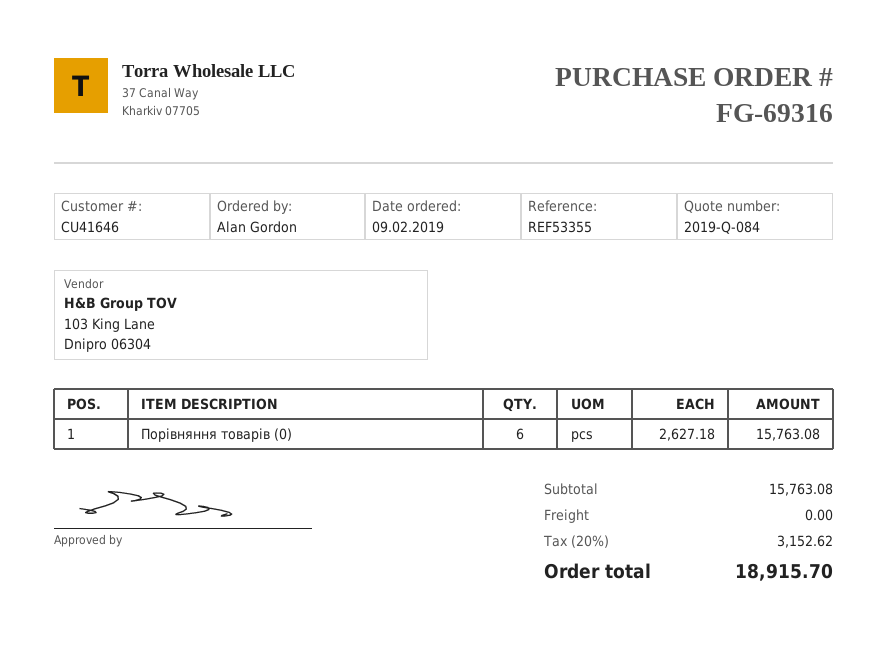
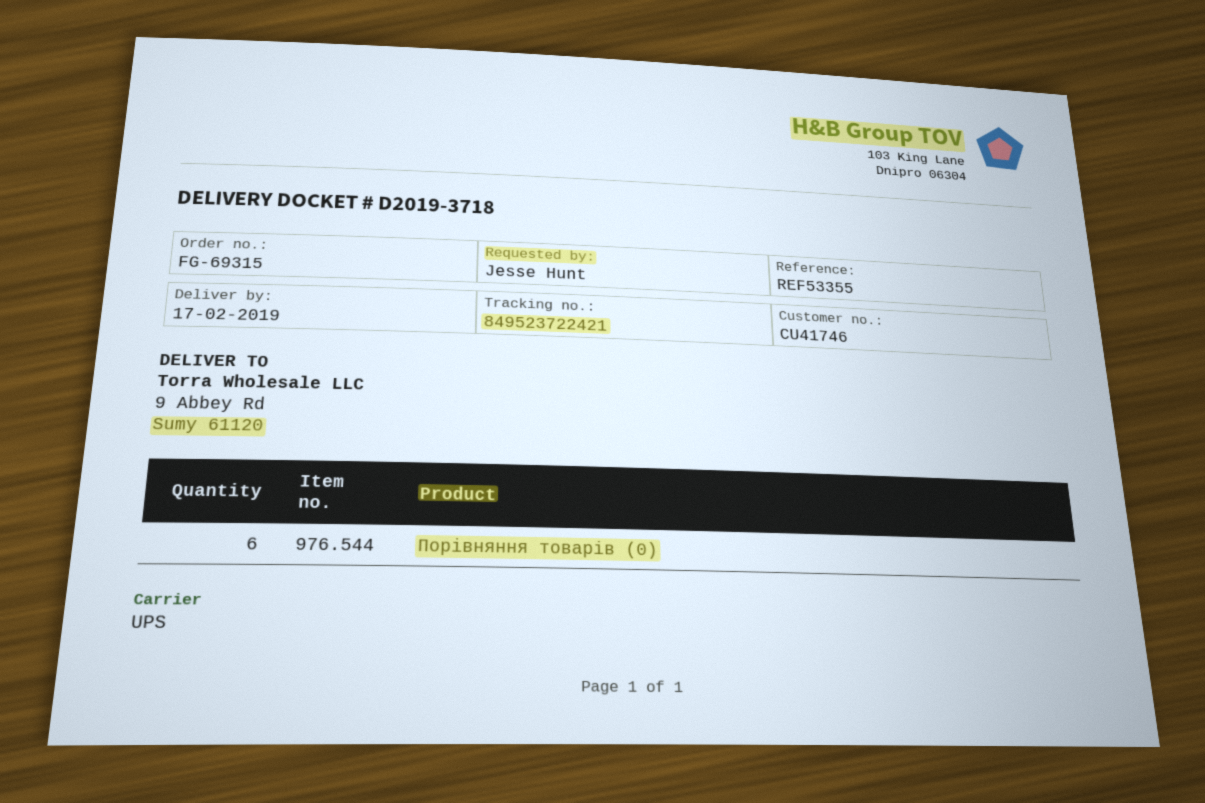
order number: FG-69316 -> FG-69315
customer number: CU41646 -> CU41746
ordered by: Alan Gordon -> Jesse Hunt

